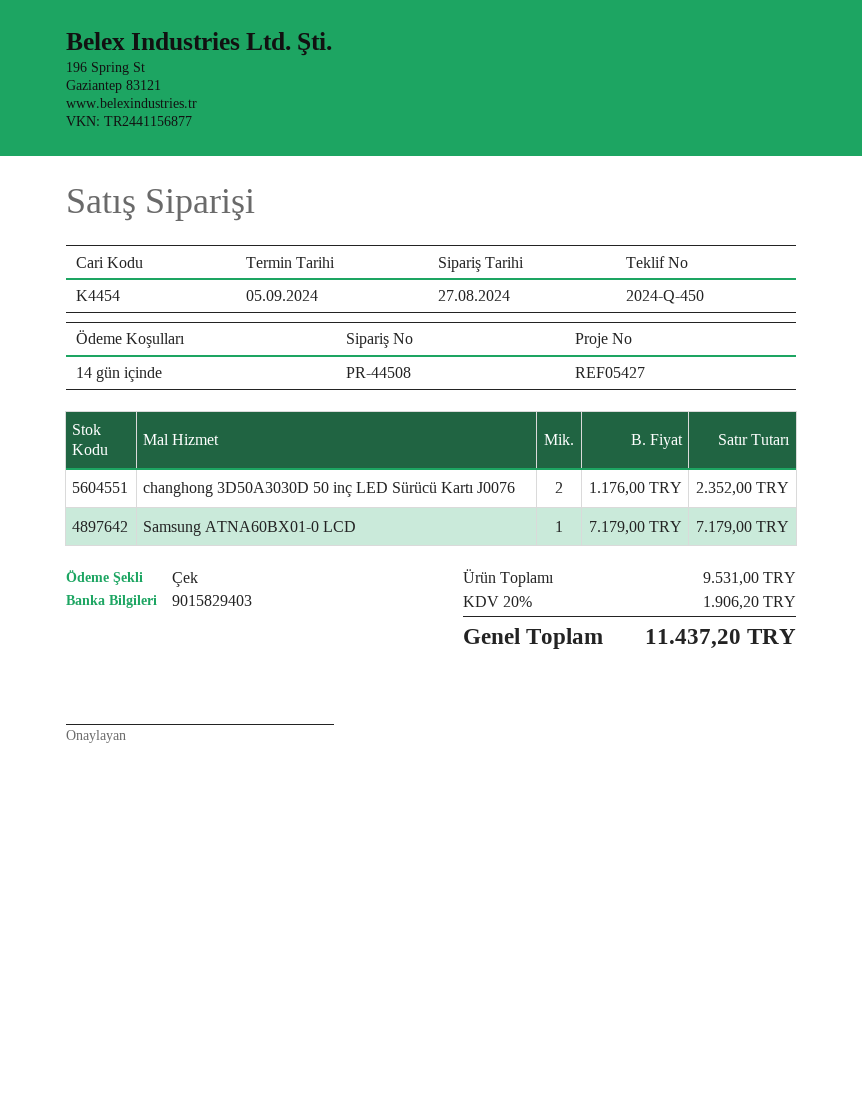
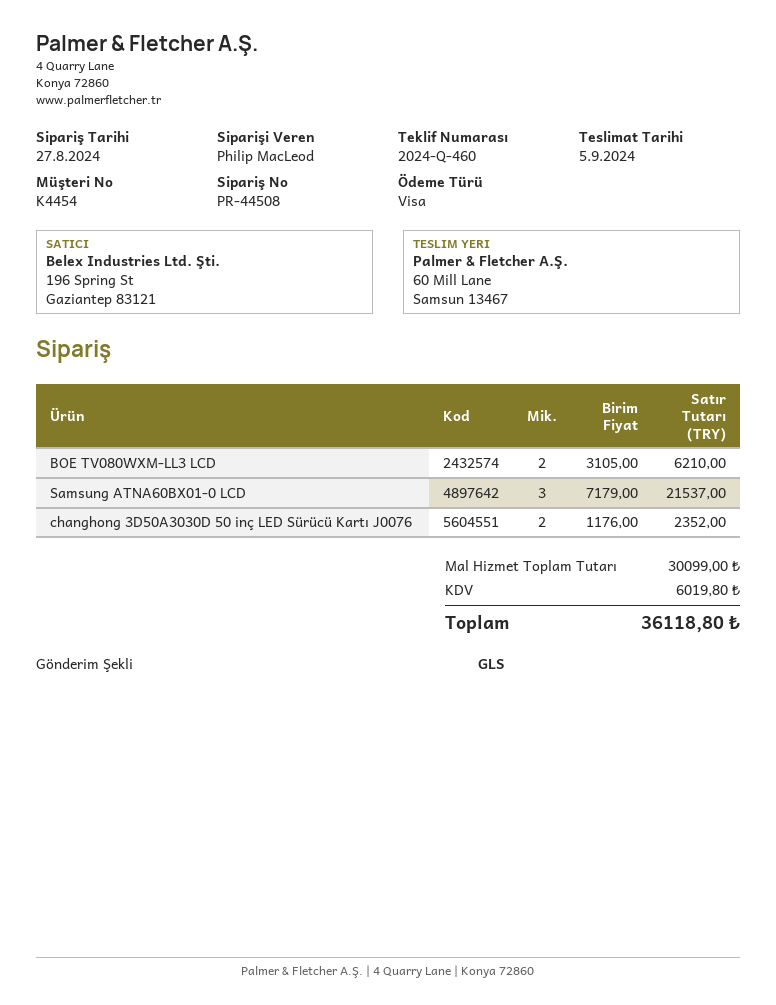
quote number: 2024-Q-450 -> 2024-Q-460
payment method: cheque -> Visa
Samsung ATNA60BX01-0 LCD: 1 x 7179.00 = 7179.00 -> 3 x 7179.00 = 21537.00
BOE TV080WXM-LL3 LCD: none -> 2 x 3105.00 = 6210.00
subtotal: 9531.00 -> 30099.00
tax: 1906.20 -> 6019.80
total: 11437.20 -> 36118.80

